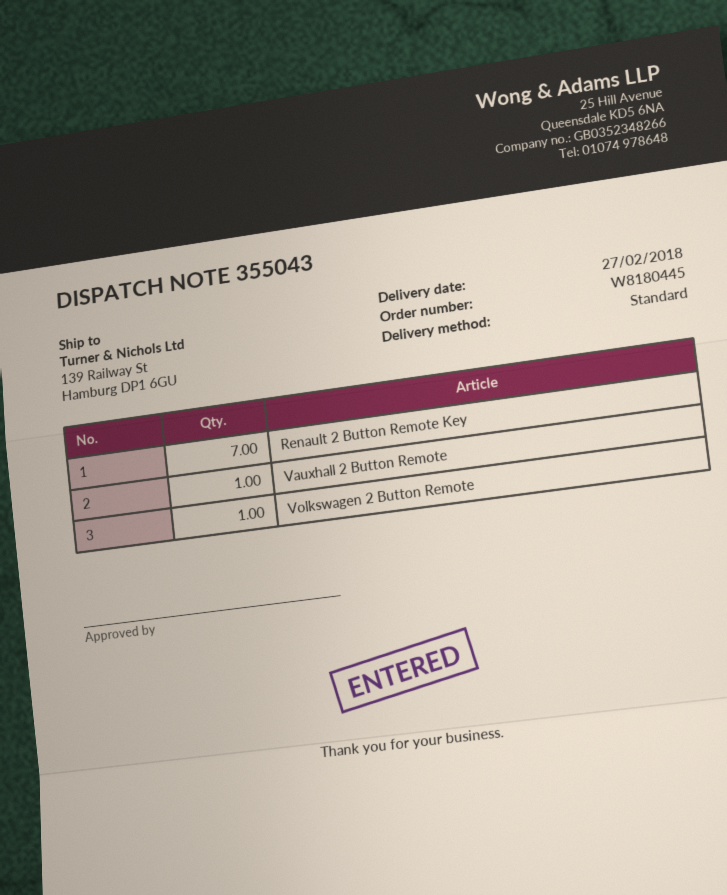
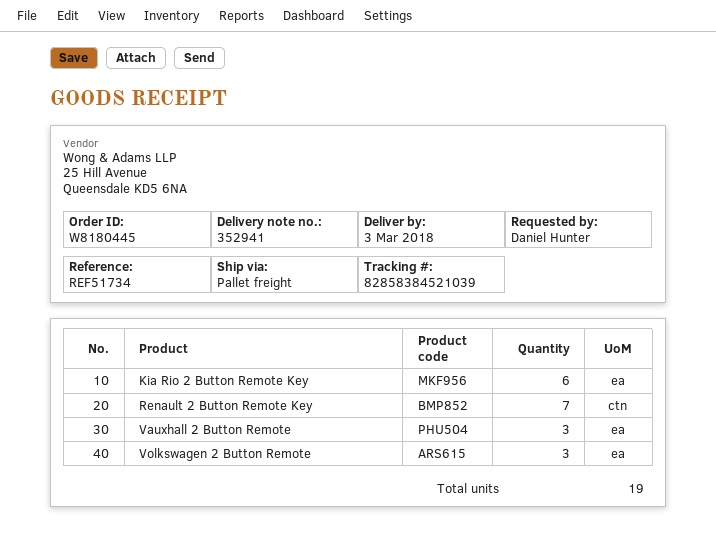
delivery note number: 355043 -> 352941
delivery date: 2018-02-27 -> 2018-03-03
shipping method: standard -> pallet freight
Vauxhall 2 Button Remote: 1 -> 3
Volkswagen 2 Button Remote: 1 -> 3
Kia Rio 2 Button Remote Key: none -> 6

